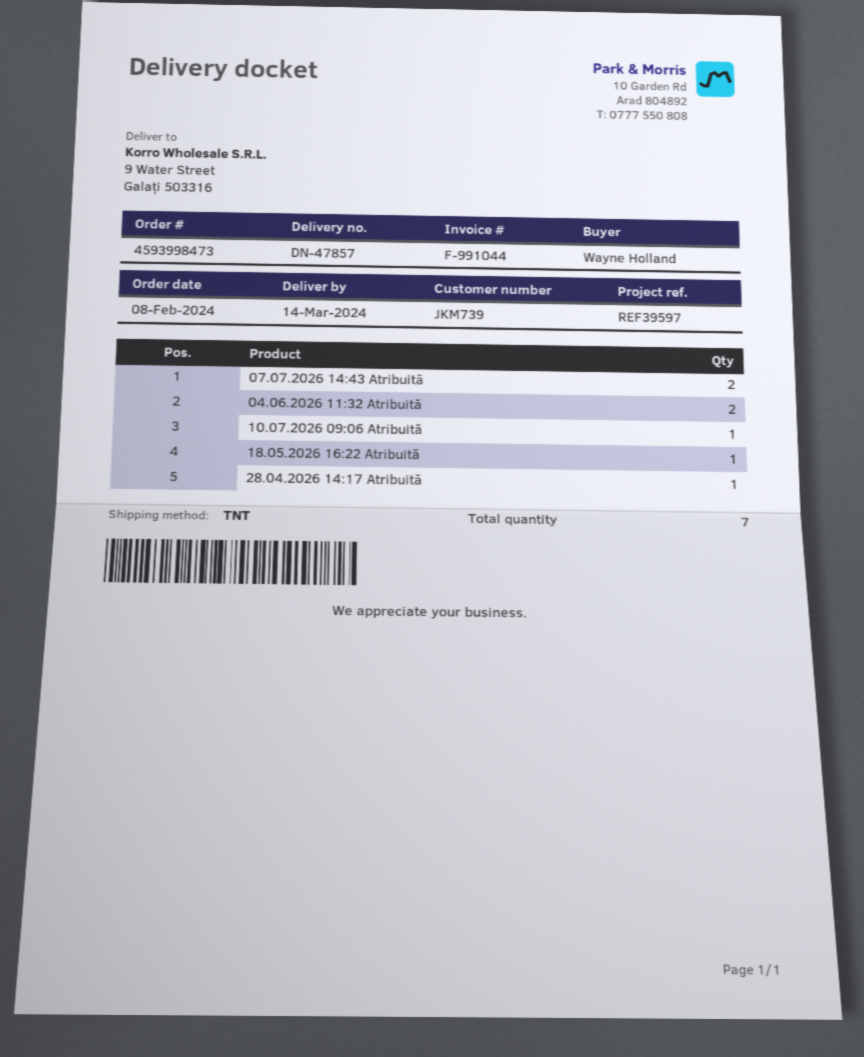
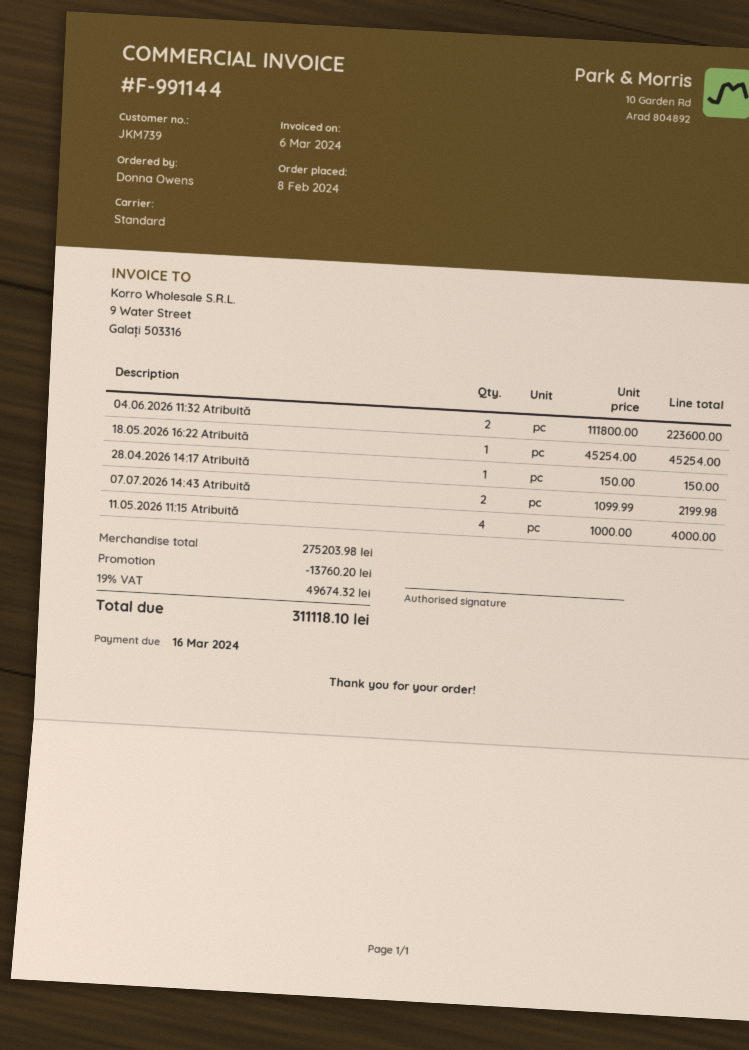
invoice number: F-991044 -> F-991144
ordered by: Wayne Holland -> Donna Owens
shipping method: TNT -> standard
10.07.2026 09:06 Atribuită: 1 -> none
11.05.2026 11:15 Atribuită: none -> 4

